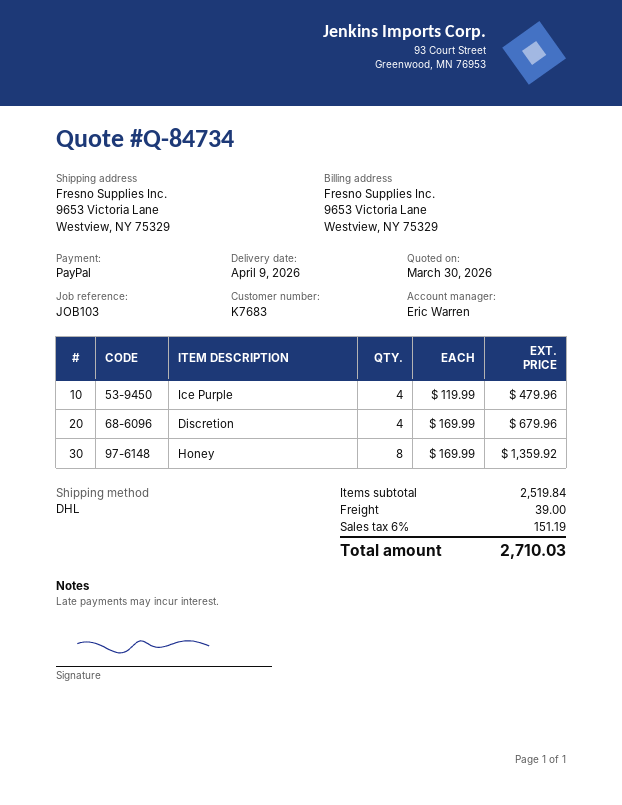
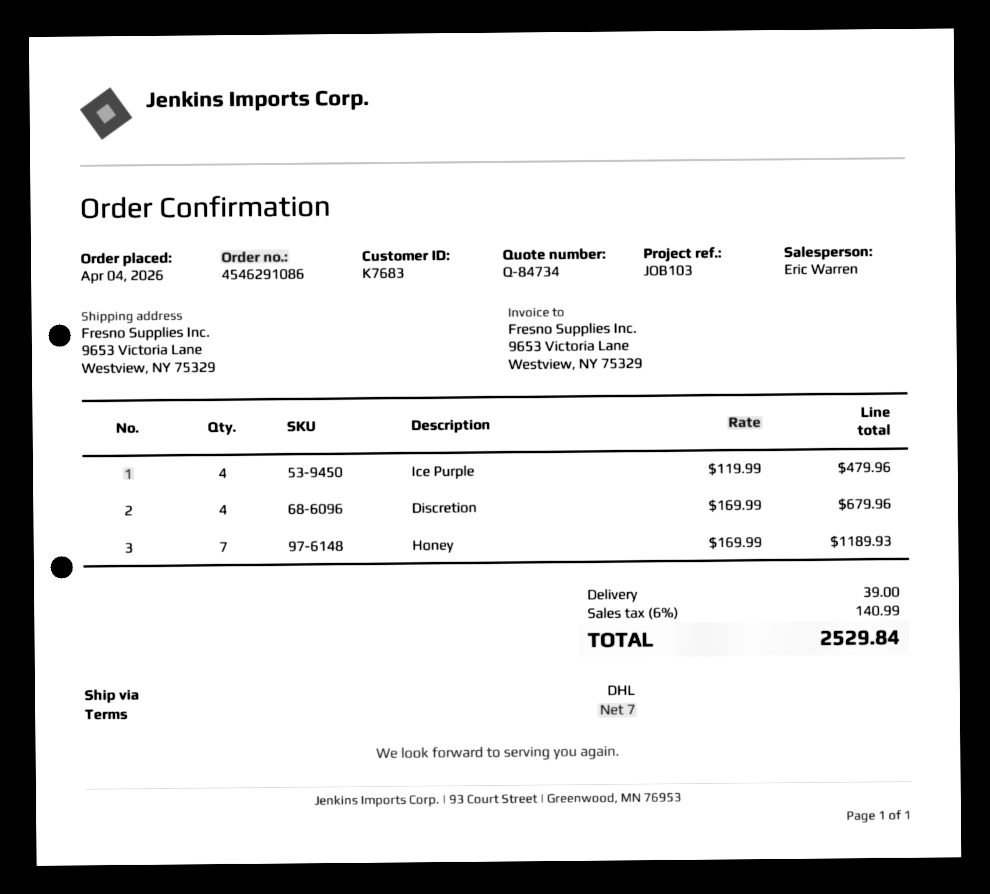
Honey: 8 x 169.99 = 1359.92 -> 7 x 169.99 = 1189.93
tax: 6% = 151.19 -> 6% = 140.99
total: 2710.03 -> 2529.84

